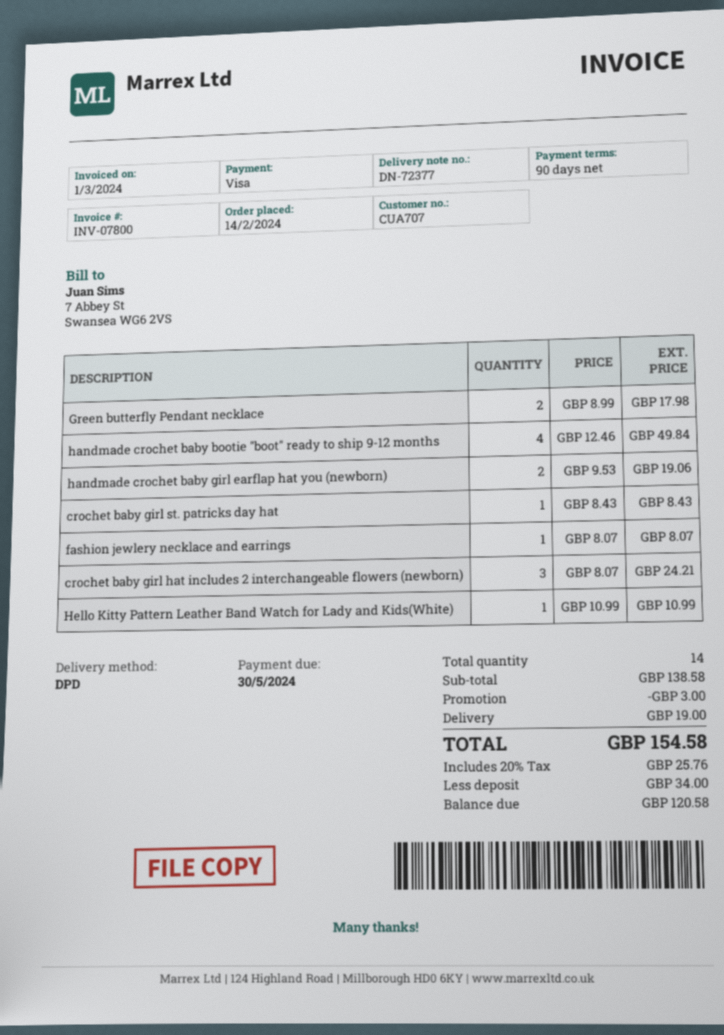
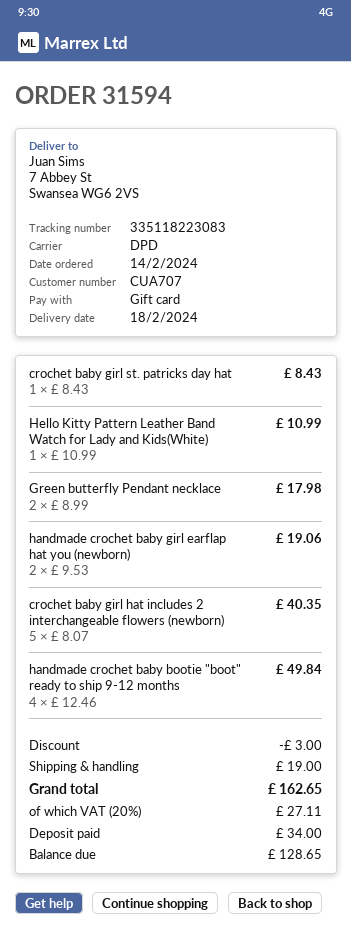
payment method: Visa -> gift card
fashion jewlery necklace and earrings: 1 x 8.07 = 8.07 -> none
crochet baby girl hat includes 2 interchangeable flowers (newborn): 3 x 8.07 = 24.21 -> 5 x 8.07 = 40.35
tax: 20% = 25.76 -> 20% = 27.11
total: 154.58 -> 162.65
balance: 120.58 -> 128.65

